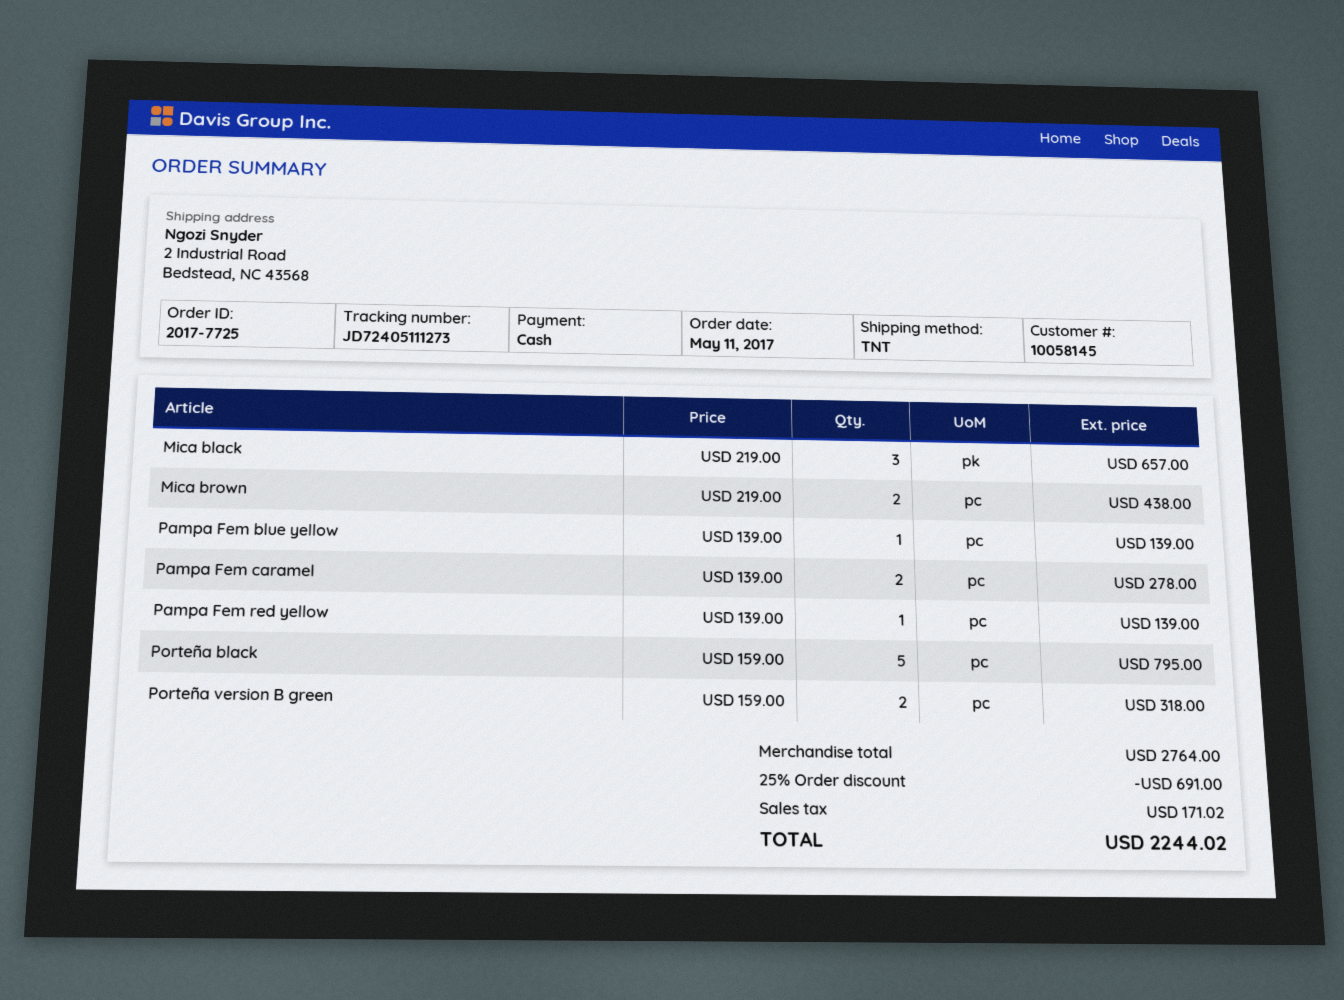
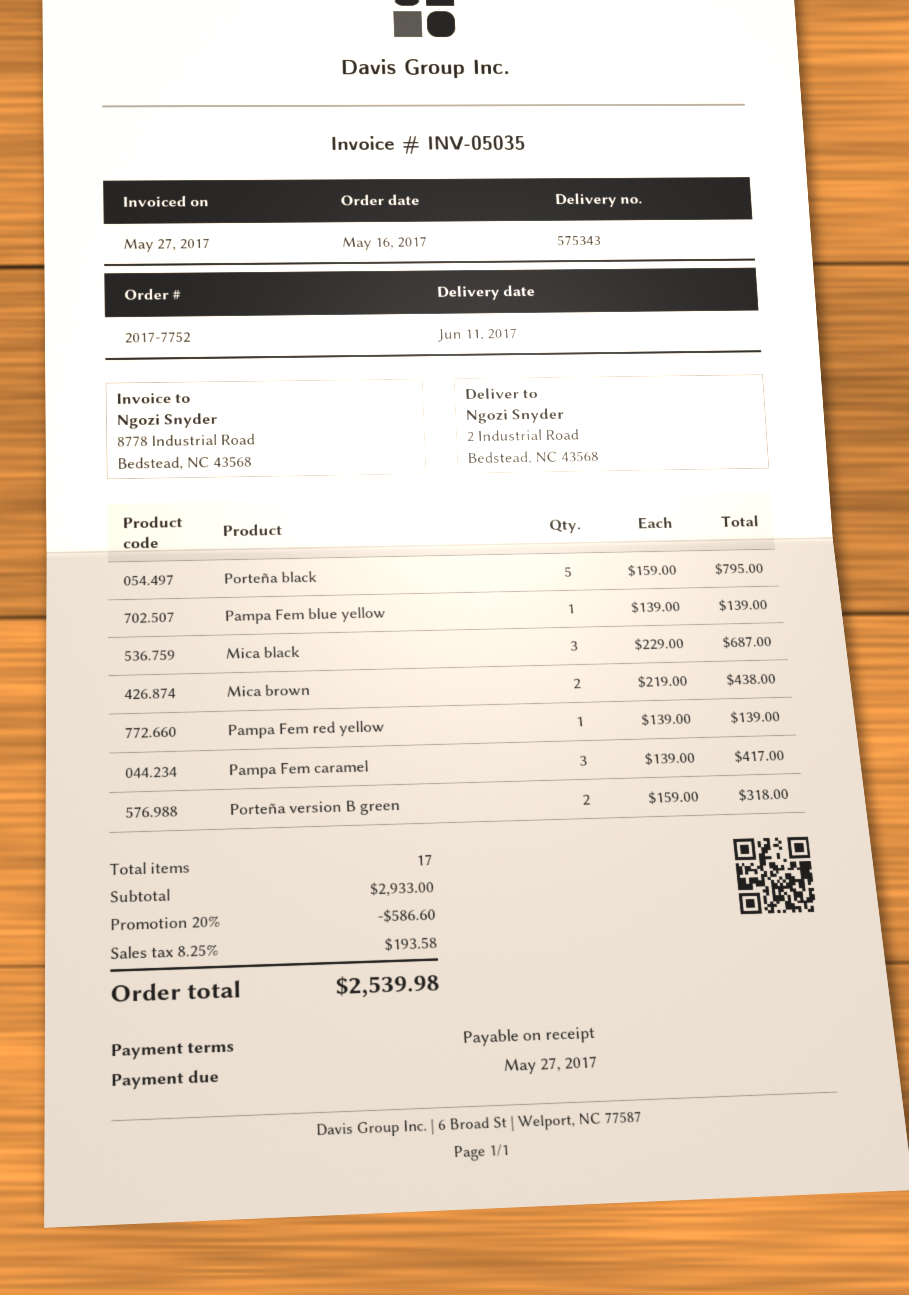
order number: 2017-7725 -> 2017-7752
order date: 2017-05-11 -> 2017-05-16
Mica black: 3 x 219.00 = 657.00 -> 3 x 229.00 = 687.00
Pampa Fem caramel: 2 x 139.00 = 278.00 -> 3 x 139.00 = 417.00
subtotal: 2764.00 -> 2933.00
discount: 25% = 691.00 -> 20% = 586.60
tax: 171.02 -> 193.58
total: 2244.02 -> 2539.98

